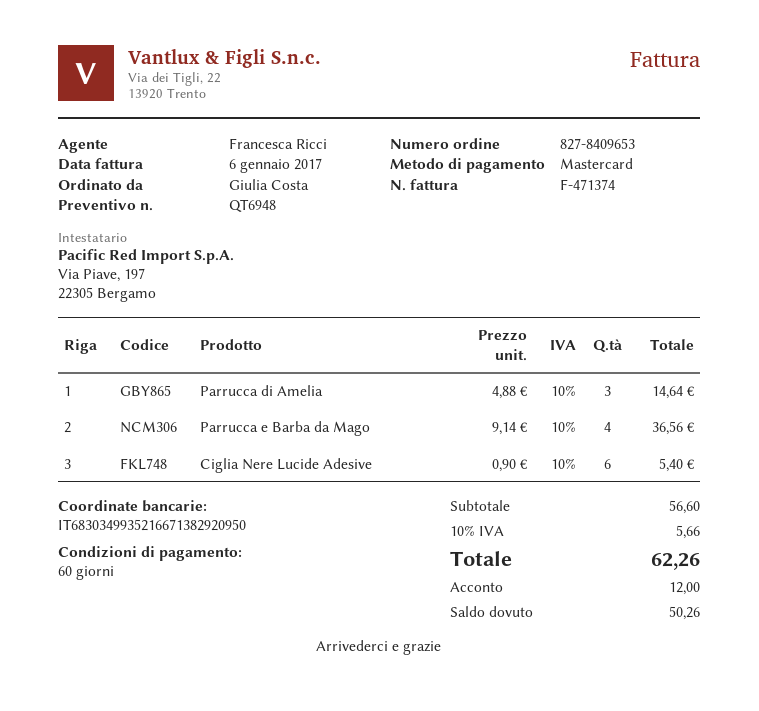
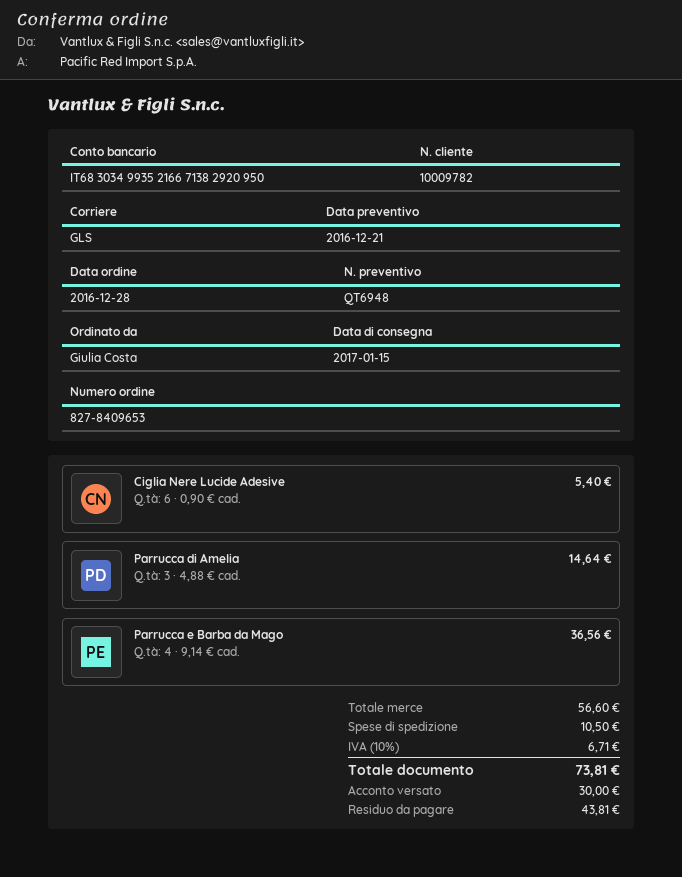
shipping: none -> 10.50
tax: 10% = 5.66 -> 10% = 6.71
total: 62.26 -> 73.81
deposit: 12.00 -> 30.00
balance: 50.26 -> 43.81

